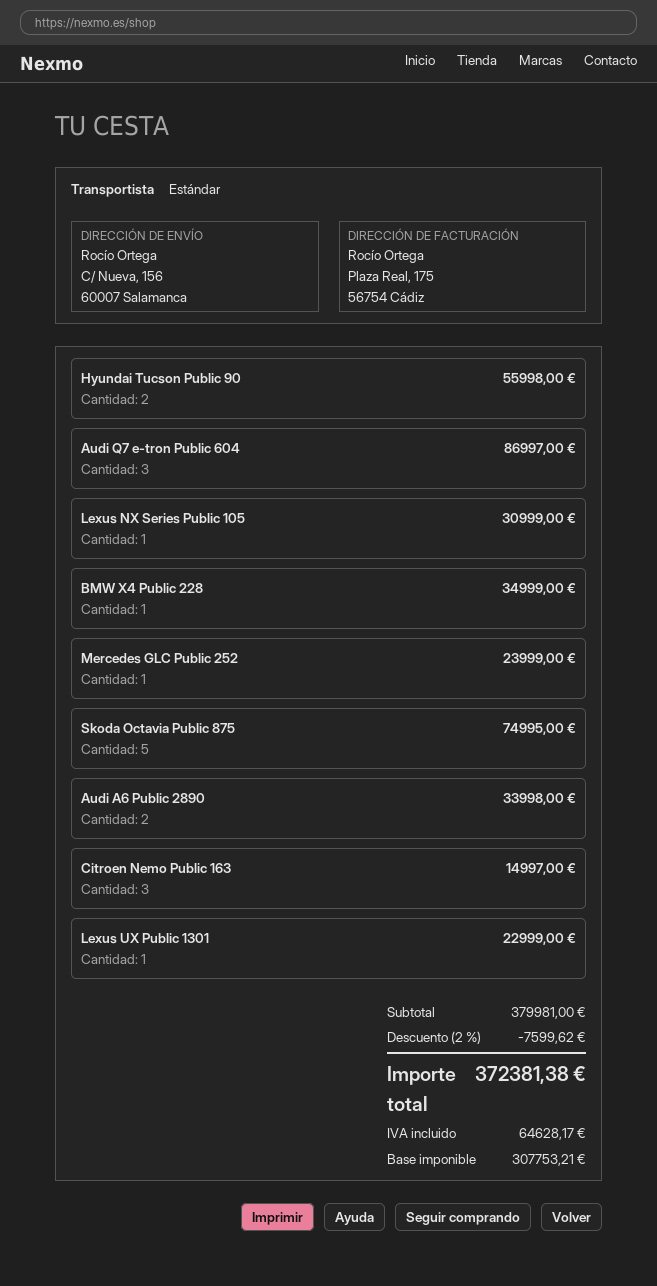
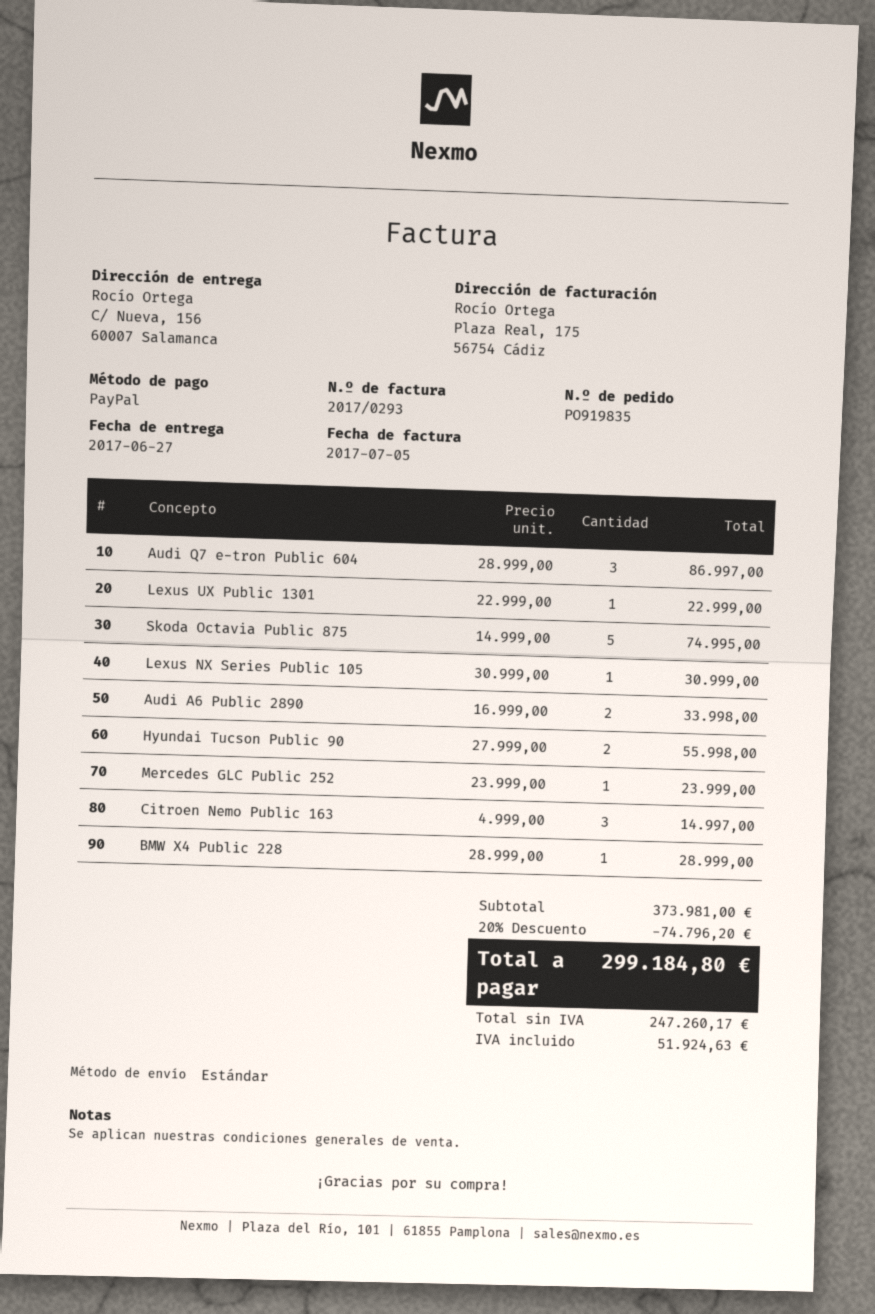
BMW X4 Public 228: 1 for 34999.00 -> 1 for 28999.00
subtotal: 379981.00 -> 373981.00
discount: 2% = 7599.62 -> 20% = 74796.20
net: 307753.21 -> 247260.17
tax: 64628.17 -> 51924.63
total: 372381.38 -> 299184.80

